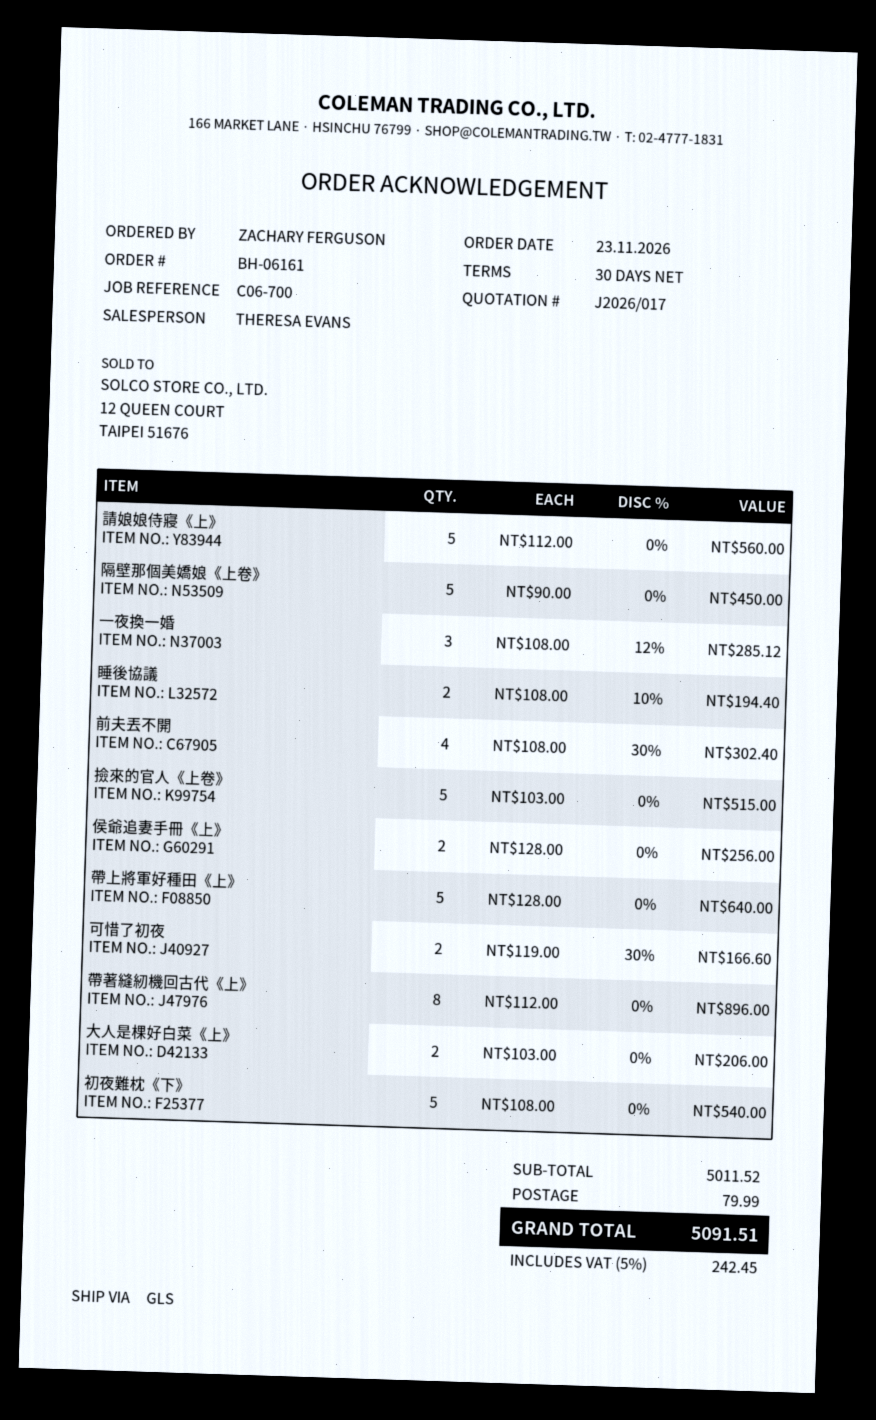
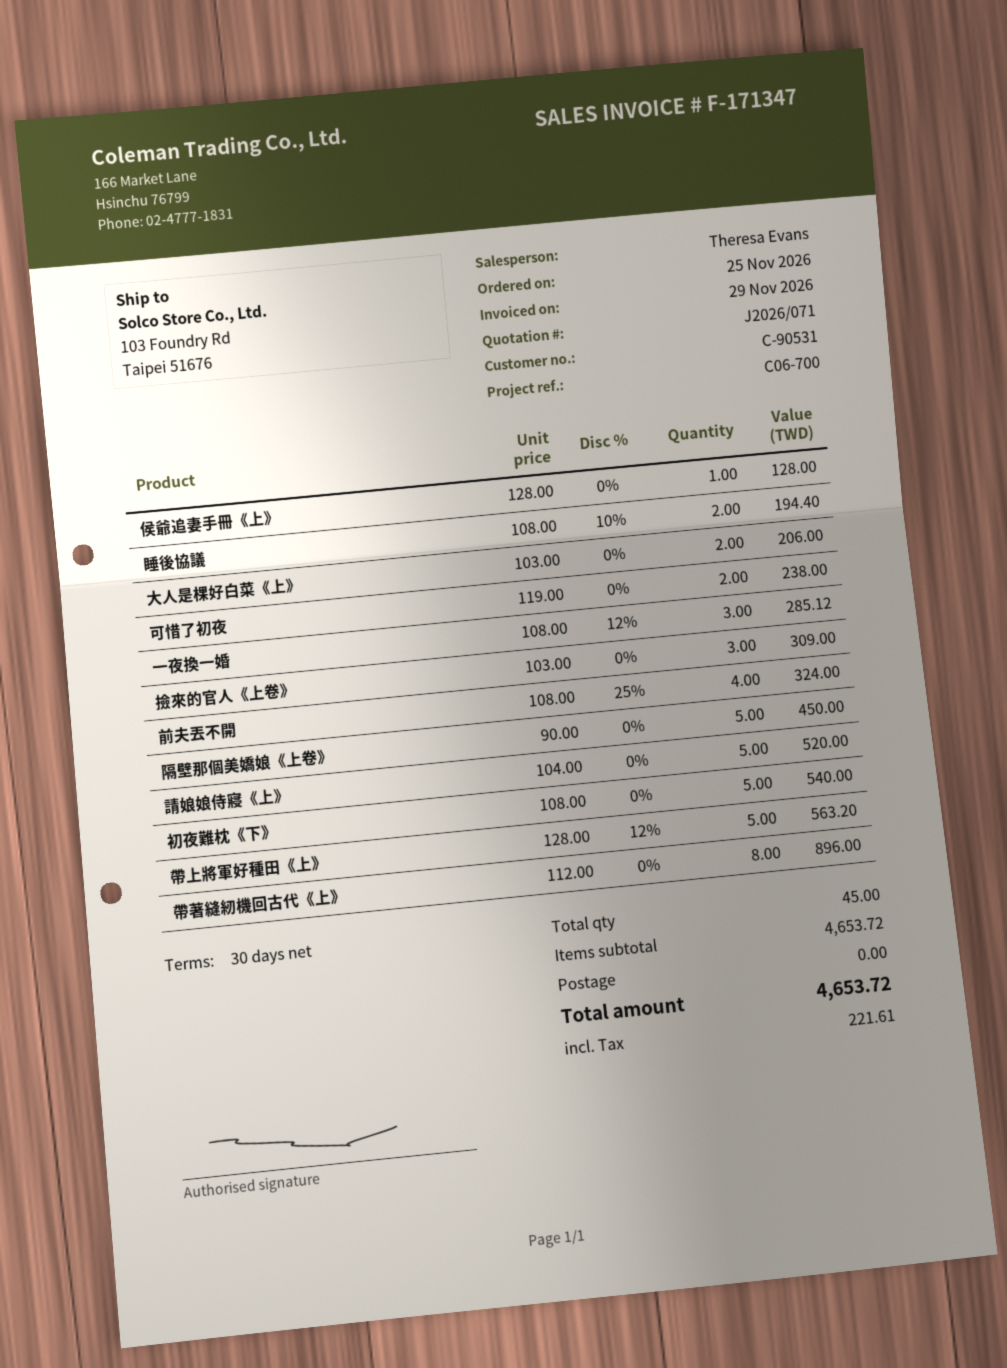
quote number: J2026/017 -> J2026/071
order date: 2026-11-23 -> 2026-11-25
請娘娘侍寢《上》: 5 x 112.00 = 560.00 -> 5 x 104.00 = 520.00
前夫丟不開: 4 x 108.00 - 30% = 302.40 -> 4 x 108.00 - 25% = 324.00
撿來的官人《上卷》: 5 x 103.00 = 515.00 -> 3 x 103.00 = 309.00
侯爺追妻手冊《上》: 2 x 128.00 = 256.00 -> 1 x 128.00 = 128.00
帶上將軍好種田《上》: 5 x 128.00 = 640.00 -> 5 x 128.00 - 12% = 563.20
可惜了初夜: 2 x 119.00 - 30% = 166.60 -> 2 x 119.00 = 238.00
subtotal: 5011.52 -> 4653.72
shipping: 79.99 -> 0.00
tax: 242.45 -> 221.61
total: 5091.51 -> 4653.72

